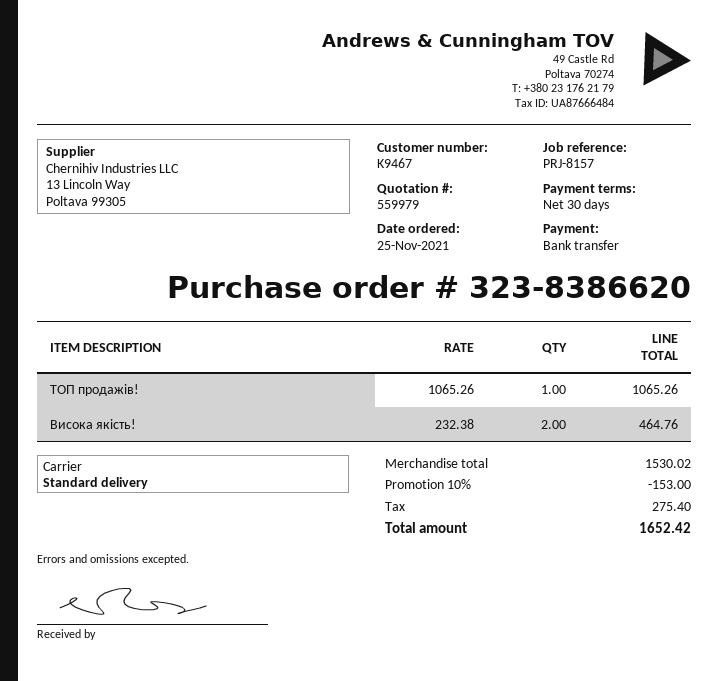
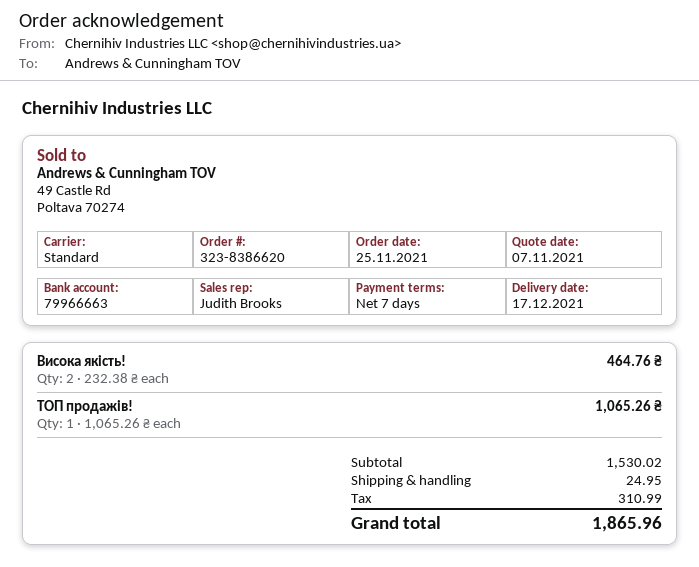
payment terms: 30 days -> 7 days
discount: 10% = 153.00 -> none
shipping: none -> 24.95
tax: 275.40 -> 310.99
total: 1652.42 -> 1865.96

